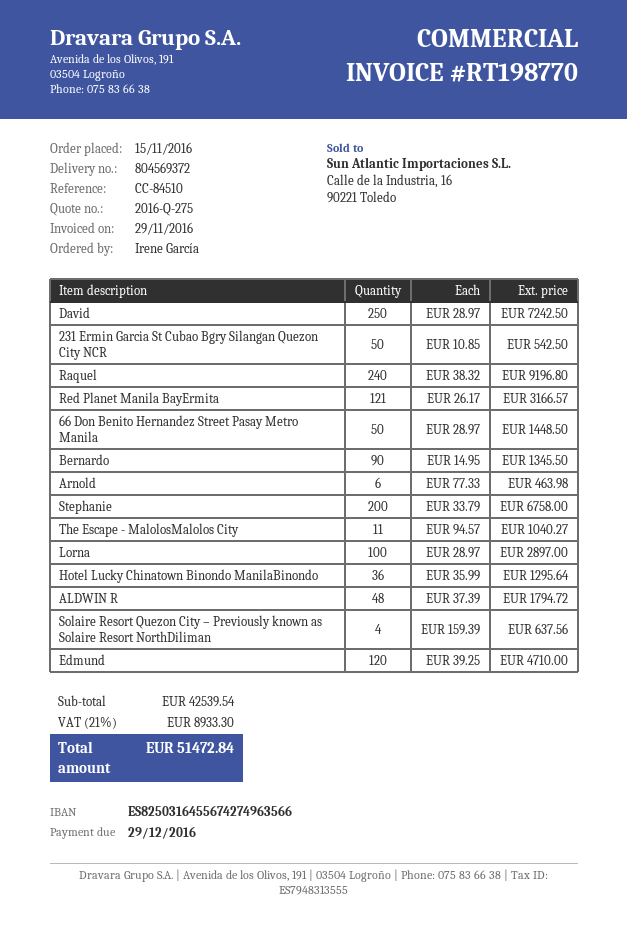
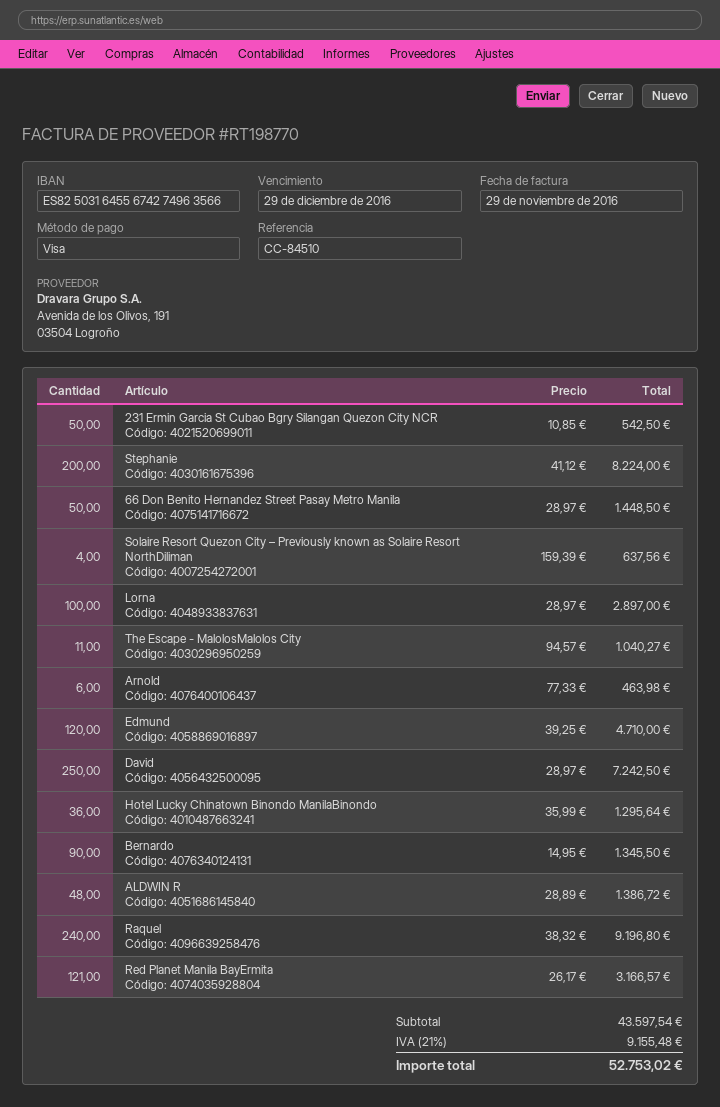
Stephanie: 200 x 33.79 = 6758.00 -> 200 x 41.12 = 8224.00
ALDWIN R: 48 x 37.39 = 1794.72 -> 48 x 28.89 = 1386.72
subtotal: 42539.54 -> 43597.54
tax: 21% = 8933.30 -> 21% = 9155.48
total: 51472.84 -> 52753.02

